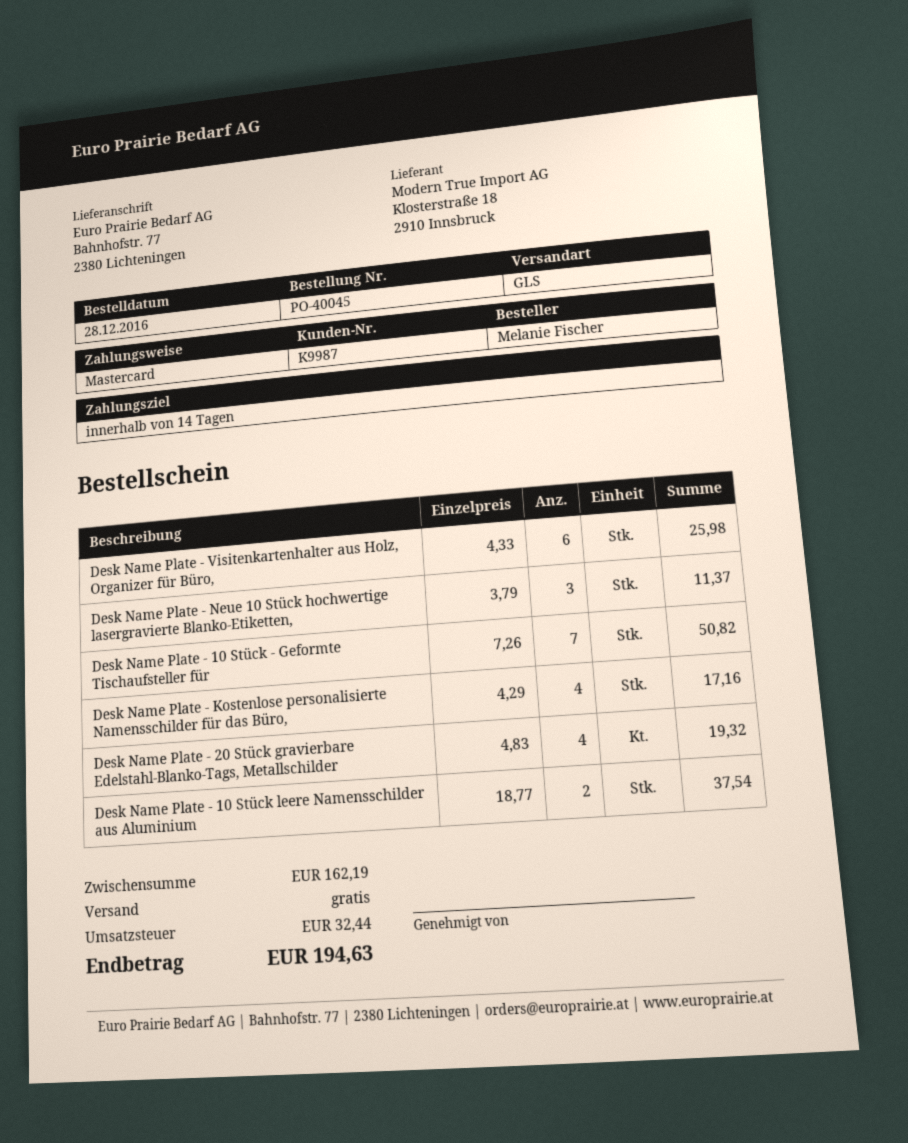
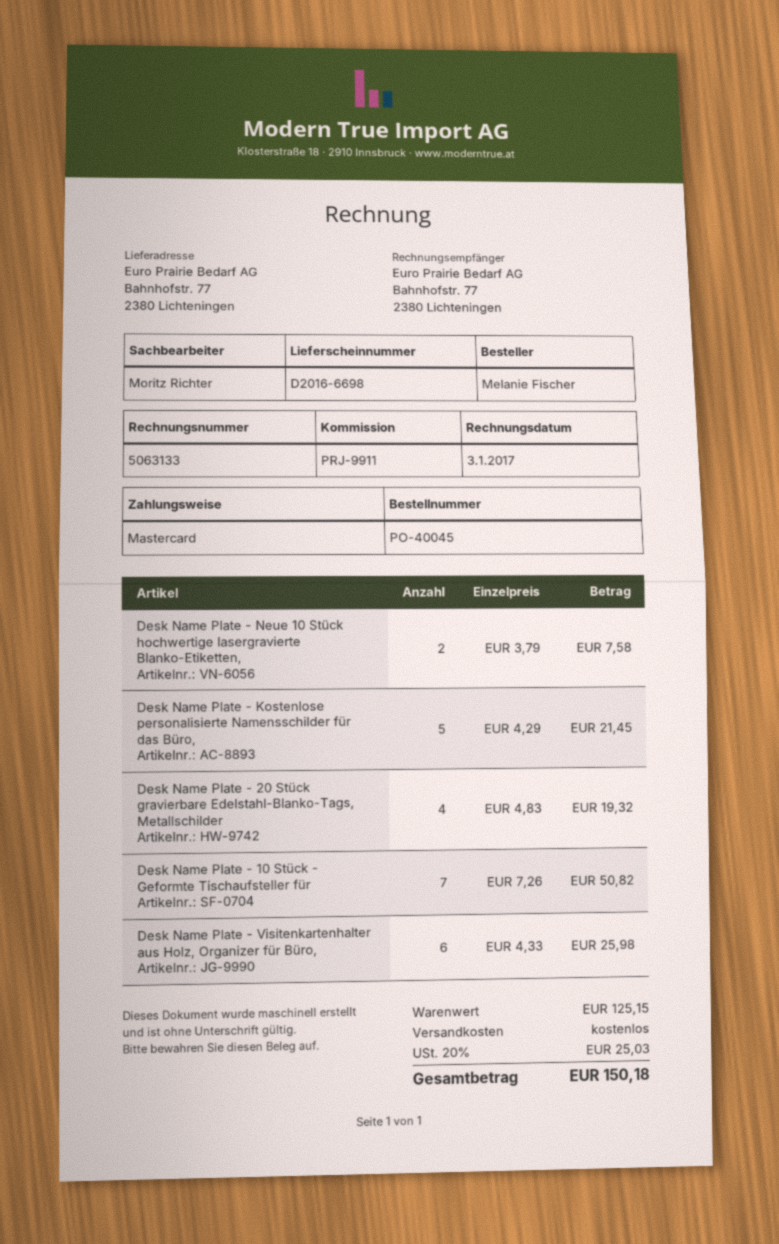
Desk Name Plate - Neue 10 Stück hochwertige lasergravierte Blanko-Etiketten,: 3 x 3.79 = 11.37 -> 2 x 3.79 = 7.58
Desk Name Plate - Kostenlose personalisierte Namensschilder für das Büro,: 4 x 4.29 = 17.16 -> 5 x 4.29 = 21.45
Desk Name Plate - 10 Stück leere Namensschilder aus Aluminium: 2 x 18.77 = 37.54 -> none
subtotal: 162.19 -> 125.15
tax: 32.44 -> 25.03
total: 194.63 -> 150.18

